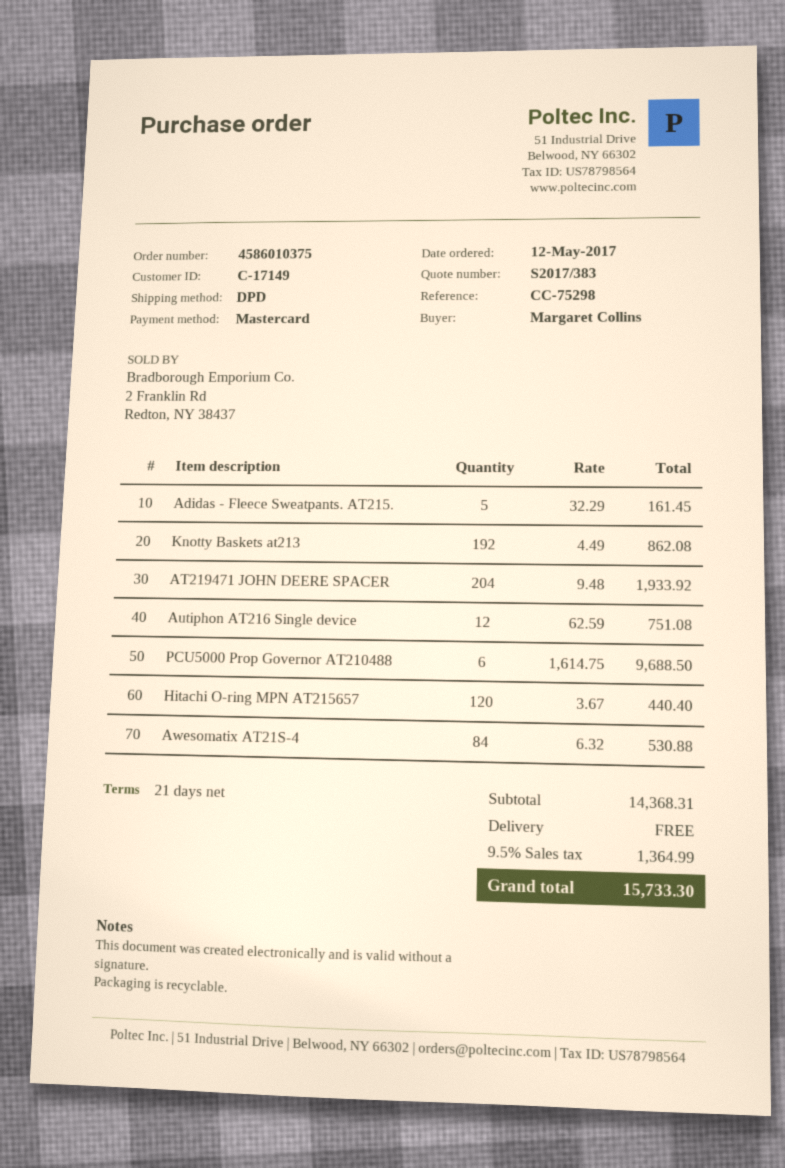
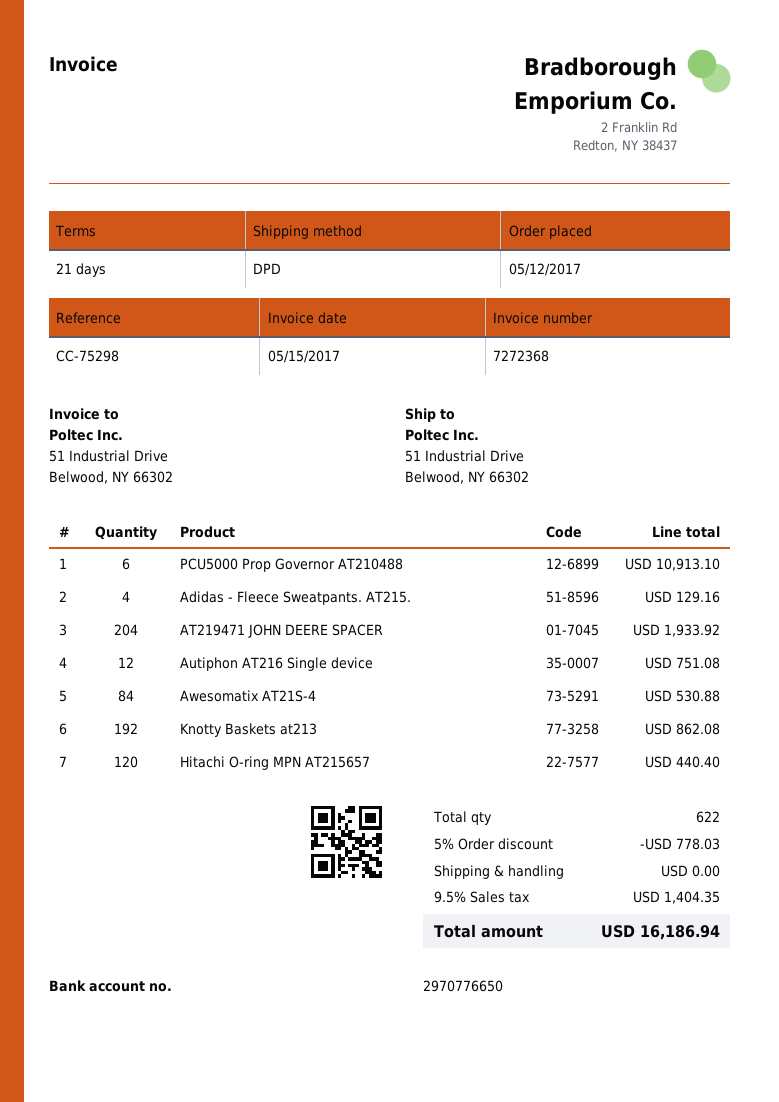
Adidas - Fleece Sweatpants. AT215.: 5 for 161.45 -> 4 for 129.16
PCU5000 Prop Governor AT210488: 6 for 9688.50 -> 6 for 10913.10
discount: none -> 5% = 778.03
tax: 9.5% = 1364.99 -> 9.5% = 1404.35
total: 15733.30 -> 16186.94

